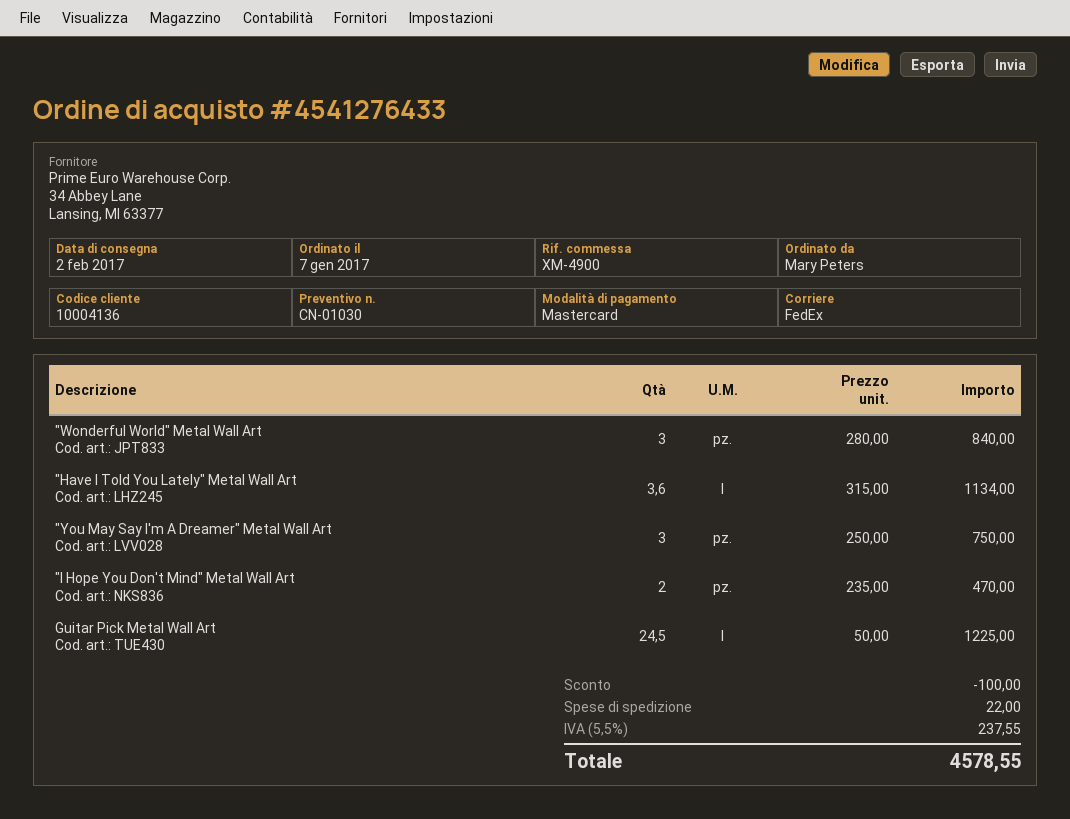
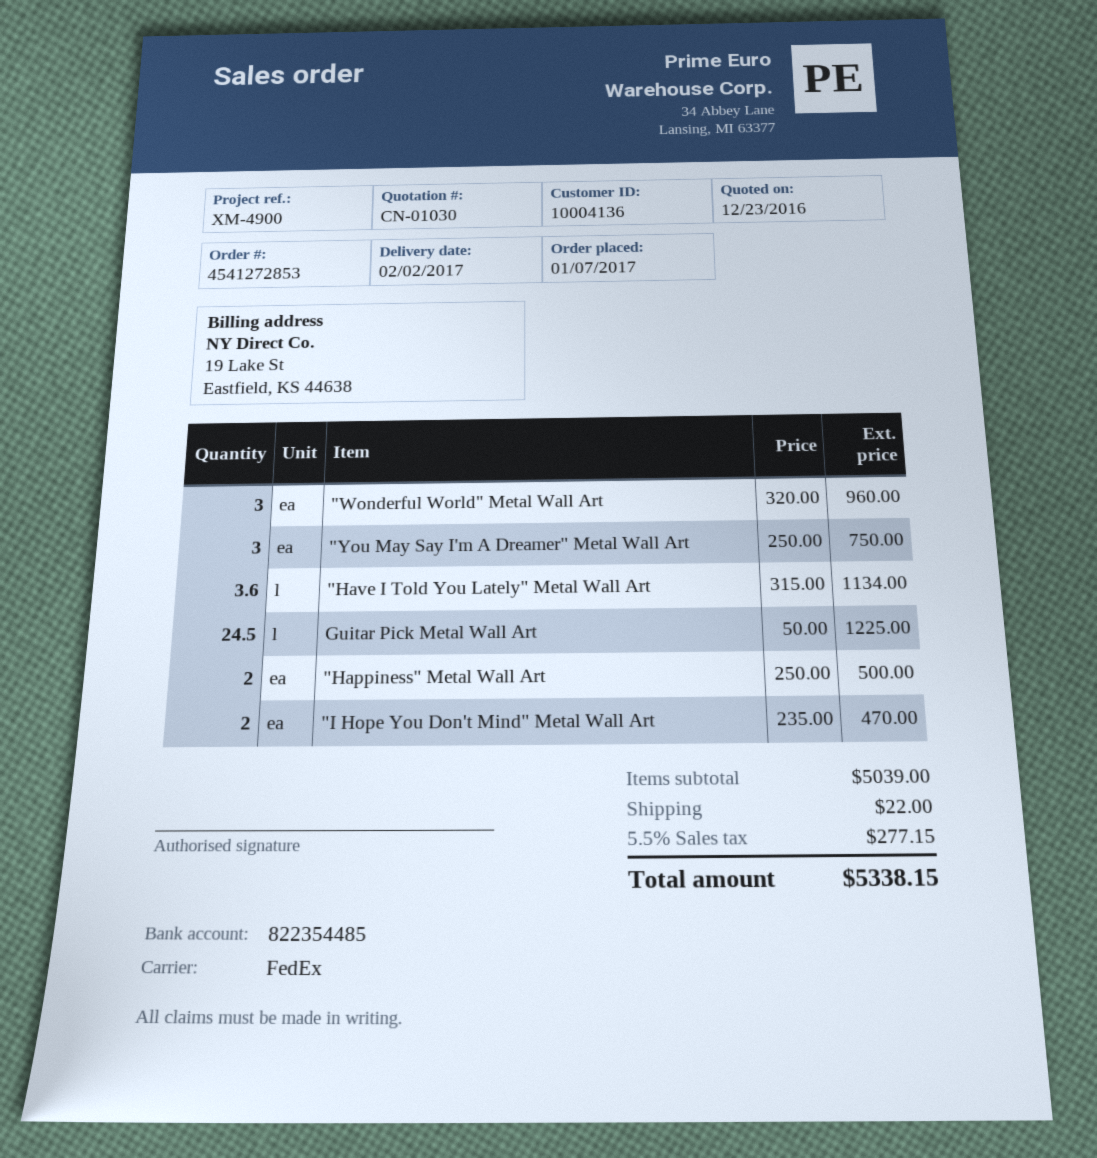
order number: 4541276433 -> 4541272853
"Wonderful World" Metal Wall Art: 3 x 280.00 = 840.00 -> 3 x 320.00 = 960.00
"Happiness" Metal Wall Art: none -> 2 x 250.00 = 500.00
discount: 100.00 -> none
tax: 5.5% = 237.55 -> 5.5% = 277.15
total: 4578.55 -> 5338.15

